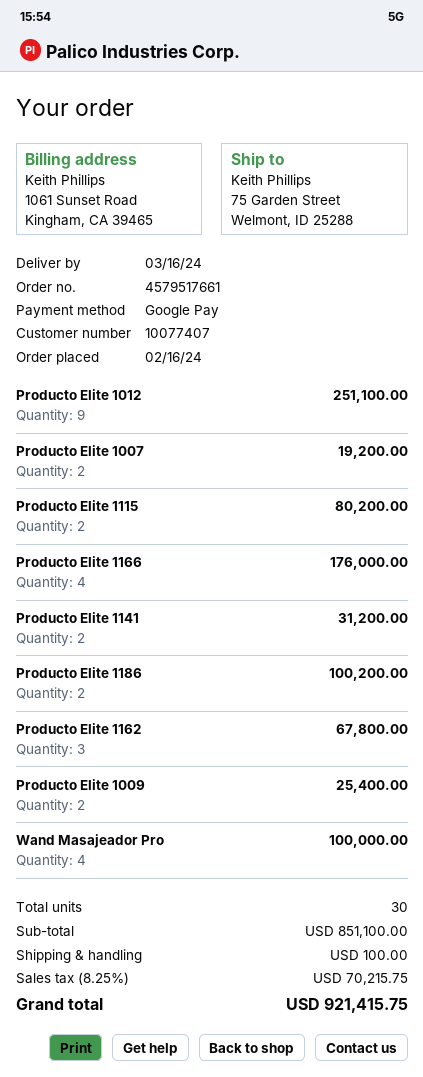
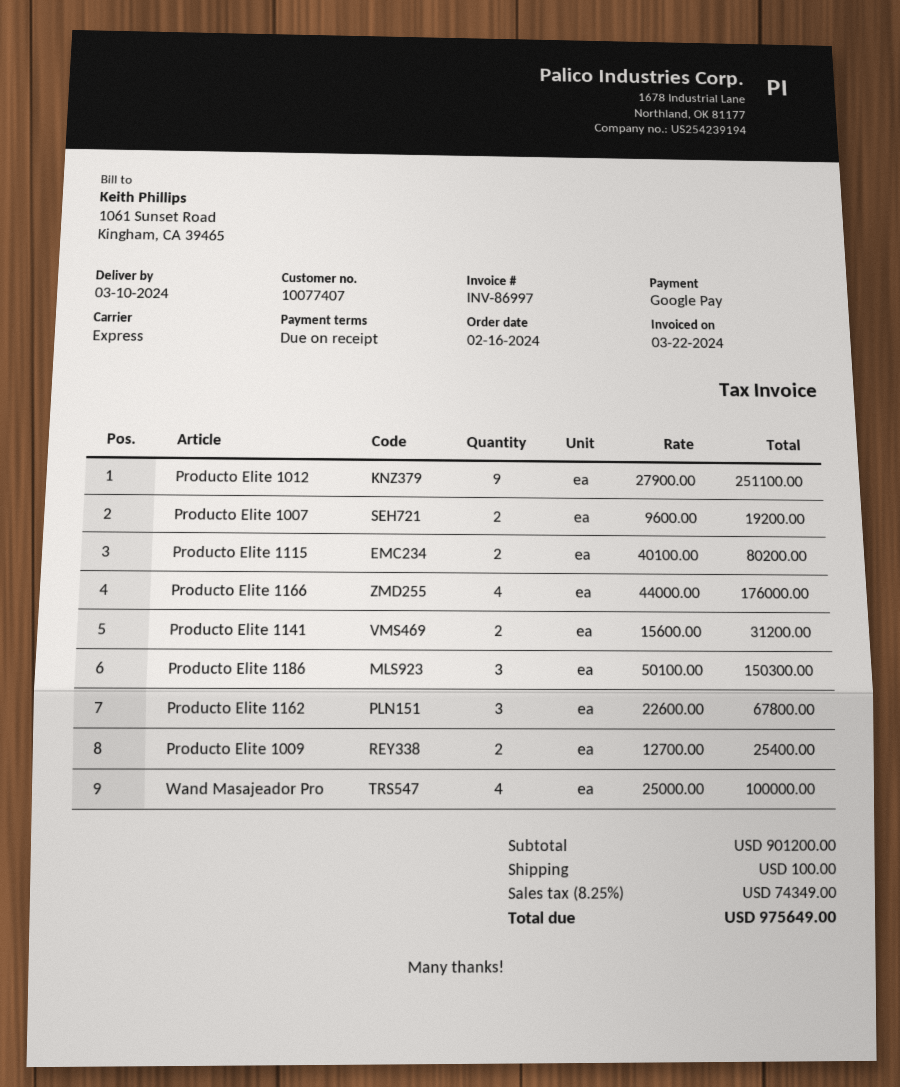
delivery date: 2024-03-16 -> 2024-03-10
Producto Elite 1186: 2 for 100200.00 -> 3 for 150300.00
subtotal: 851100.00 -> 901200.00
tax: 8.25% = 70215.75 -> 8.25% = 74349.00
total: 921415.75 -> 975649.00

